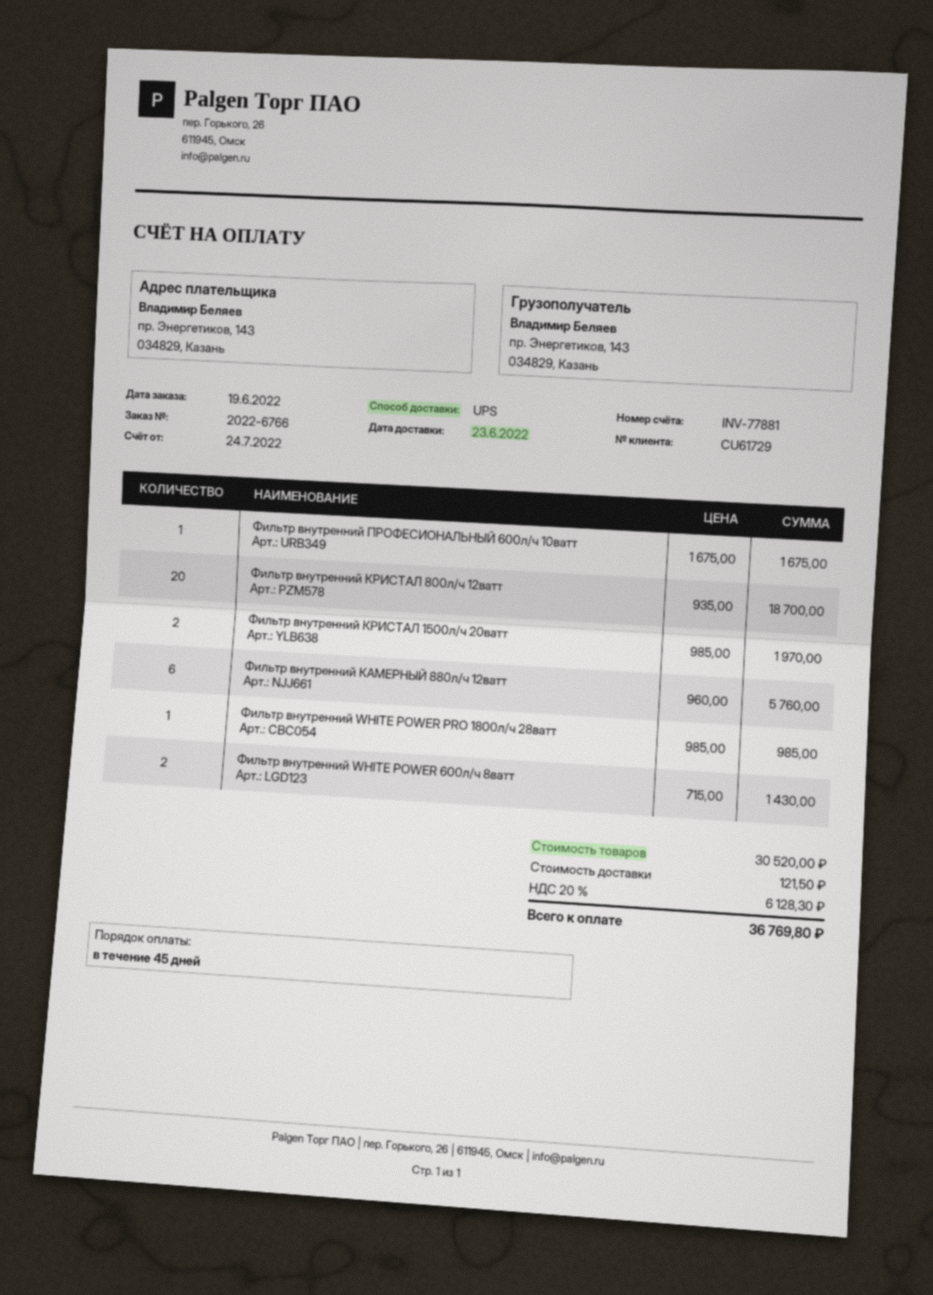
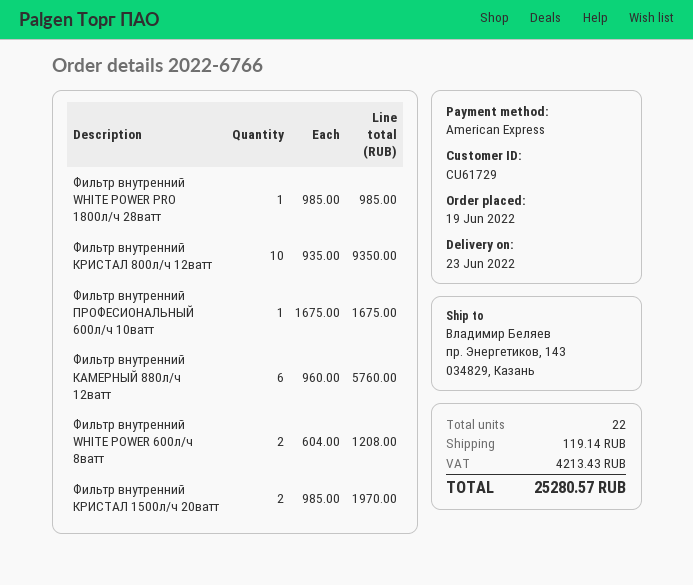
Фильтр внутренний КРИСТАЛ 800л/ч 12ватт: 20 x 935.00 = 18700.00 -> 10 x 935.00 = 9350.00
Фильтр внутренний WHITE POWER 600л/ч 8ватт: 2 x 715.00 = 1430.00 -> 2 x 604.00 = 1208.00
shipping: 121.50 -> 119.14
tax: 6128.30 -> 4213.43
total: 36769.80 -> 25280.57

